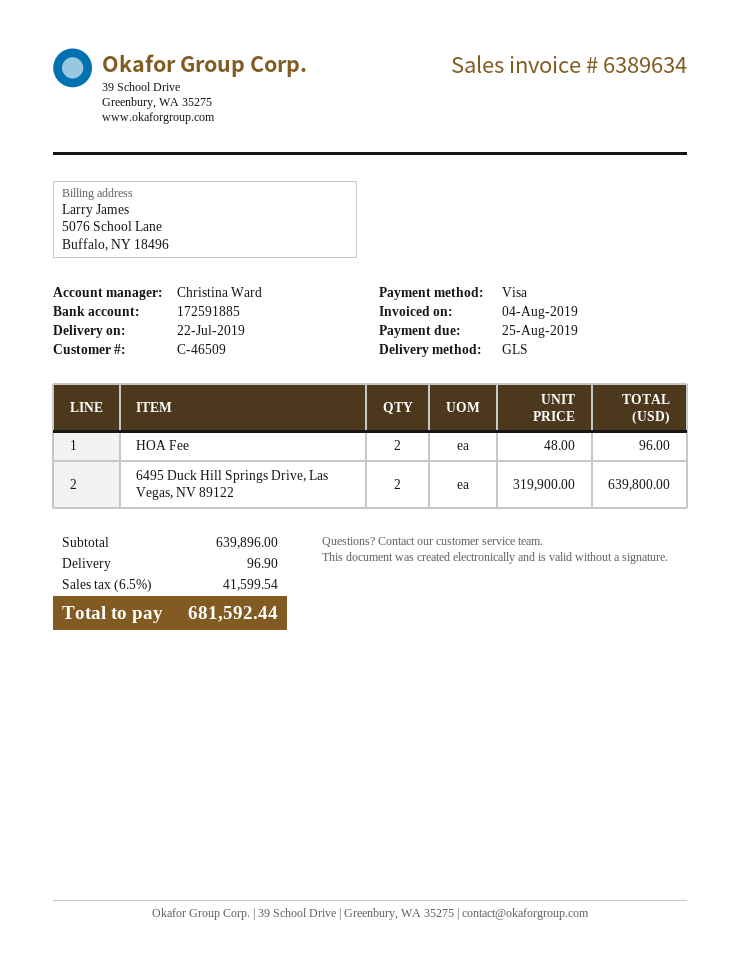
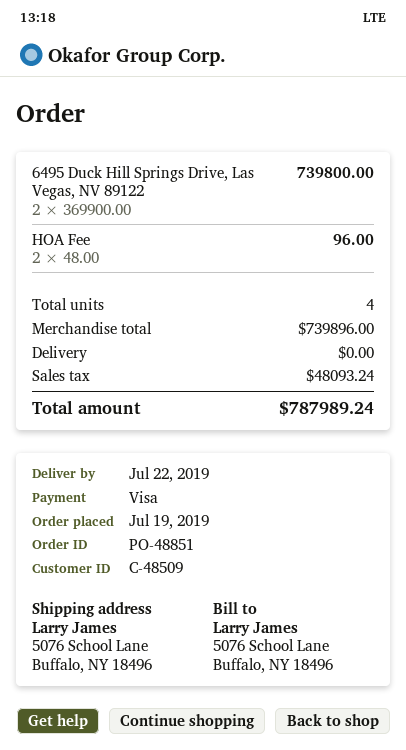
customer number: C-46509 -> C-48509
6495 Duck Hill Springs Drive, Las Vegas, NV 89122: 2 x 319900.00 = 639800.00 -> 2 x 369900.00 = 739800.00
subtotal: 639896.00 -> 739896.00
shipping: 96.90 -> 0.00
tax: 41599.54 -> 48093.24
total: 681592.44 -> 787989.24

